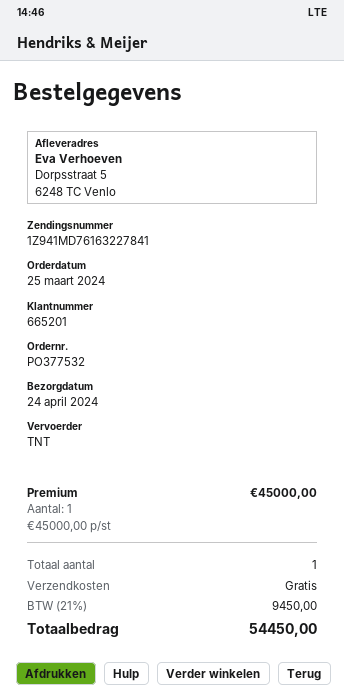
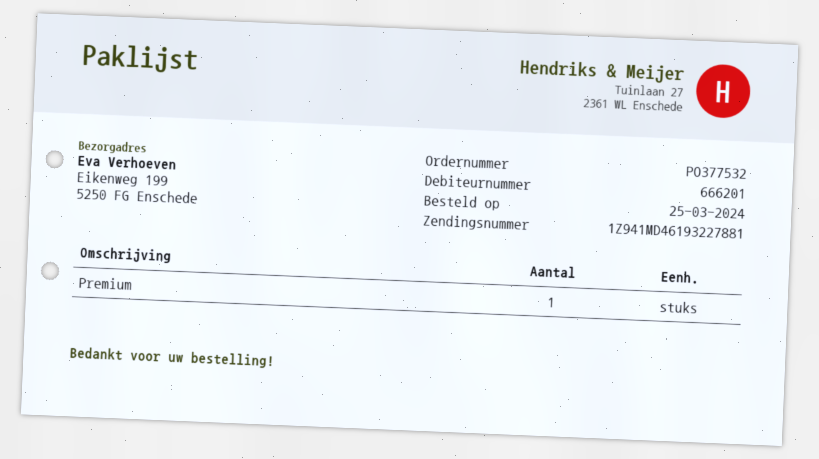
customer number: 665201 -> 666201
tracking number: 1Z941MD76163227841 -> 1Z941MD46193227881
ship to: Dorpsstraat 5, 6248 TC Venlo -> Eikenweg 199, 5250 FG Enschede

